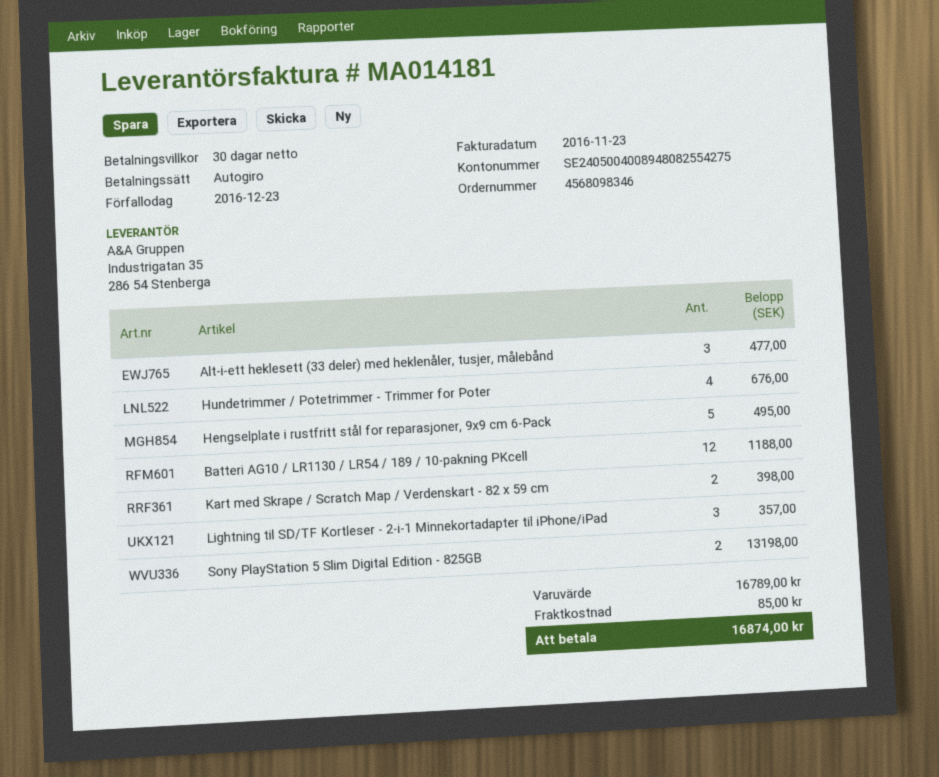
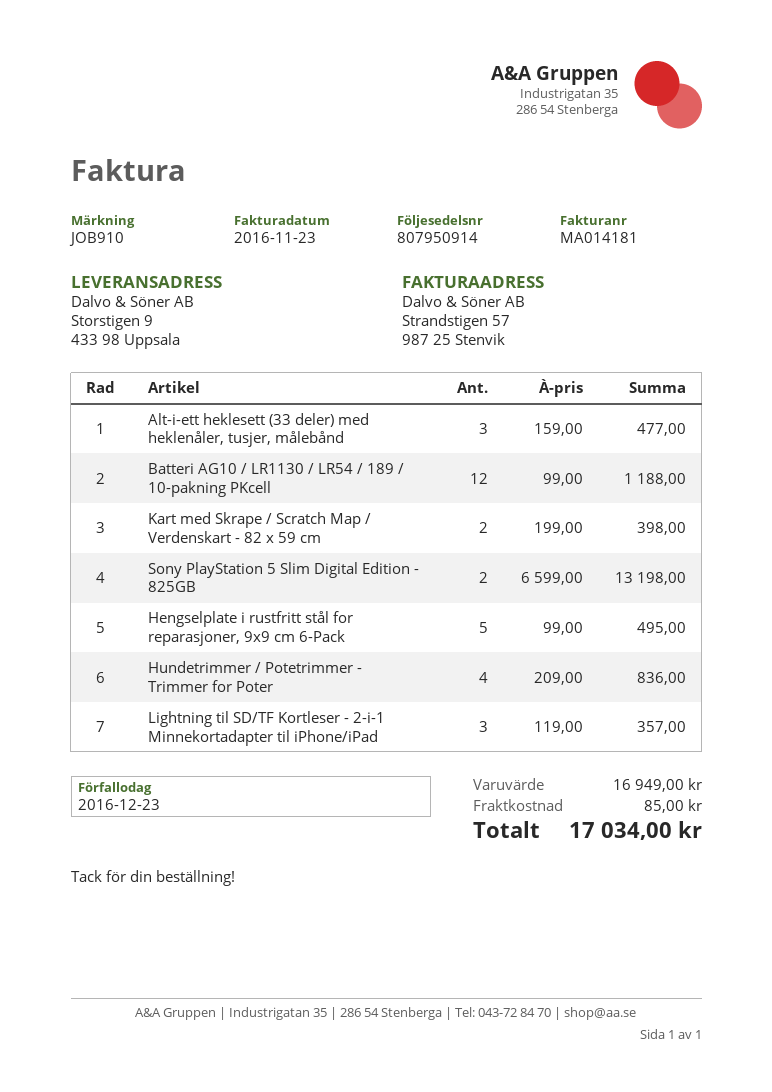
Hundetrimmer / Potetrimmer - Trimmer for Poter: 4 for 676.00 -> 4 for 836.00
subtotal: 16789.00 -> 16949.00
total: 16874.00 -> 17034.00

